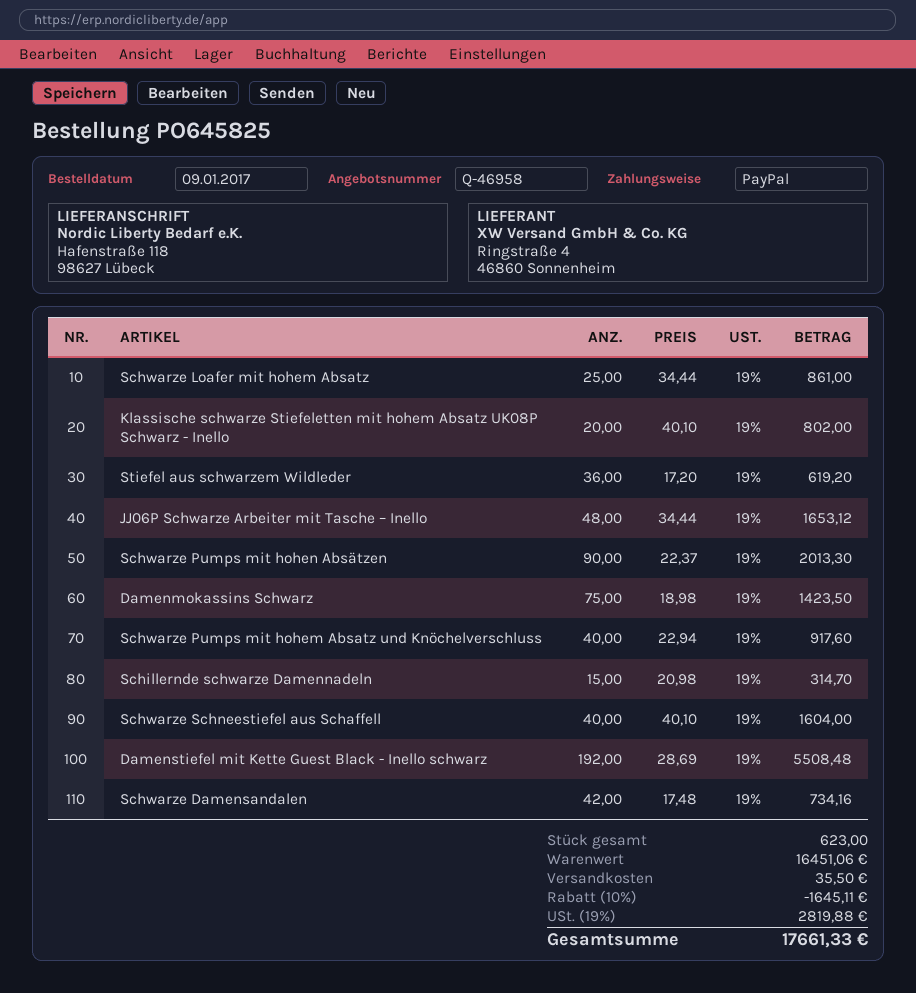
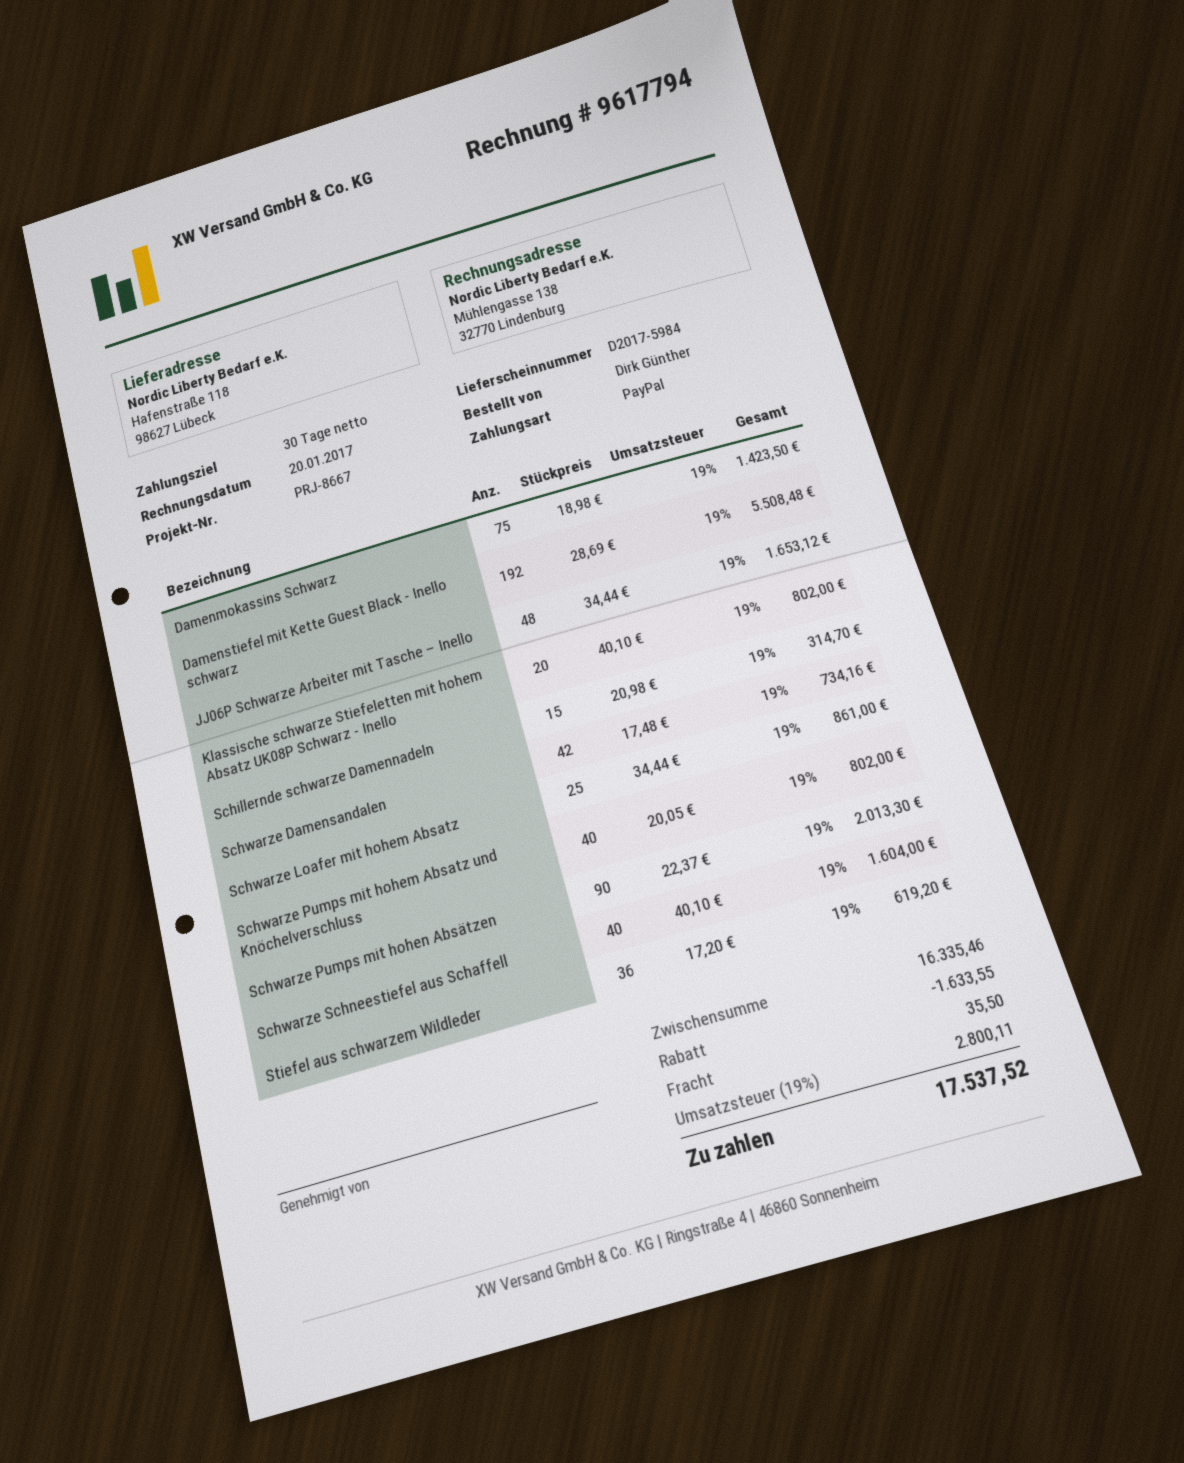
Schwarze Pumps mit hohem Absatz und Knöchelverschluss: 40 x 22.94 = 917.60 -> 40 x 20.05 = 802.00
subtotal: 16451.06 -> 16335.46
discount: 1645.11 -> 1633.55
tax: 19% = 2819.88 -> 19% = 2800.11
total: 17661.33 -> 17537.52

